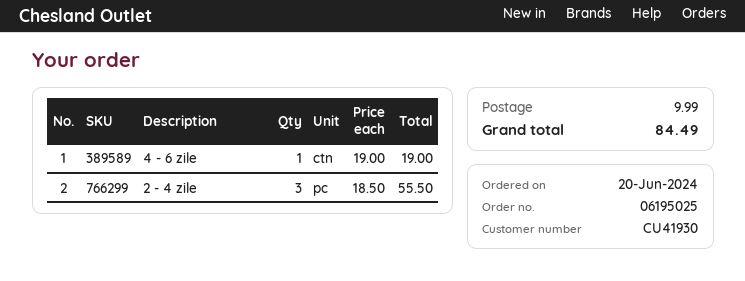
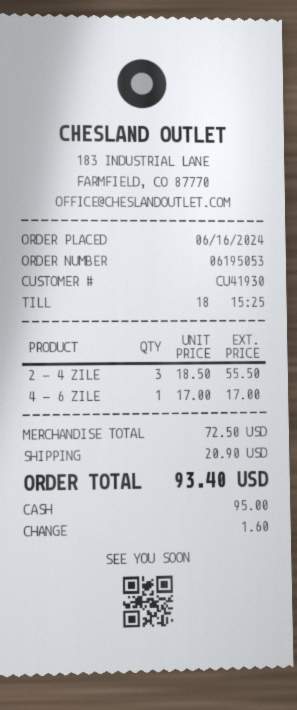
order number: 06195025 -> 06195053
order date: 2024-06-20 -> 2024-06-16
4 - 6 zile: 1 x 19.00 = 19.00 -> 1 x 17.00 = 17.00
shipping: 9.99 -> 20.90
total: 84.49 -> 93.40

